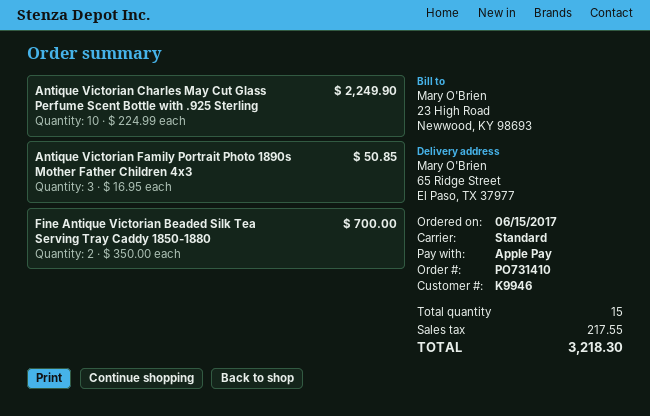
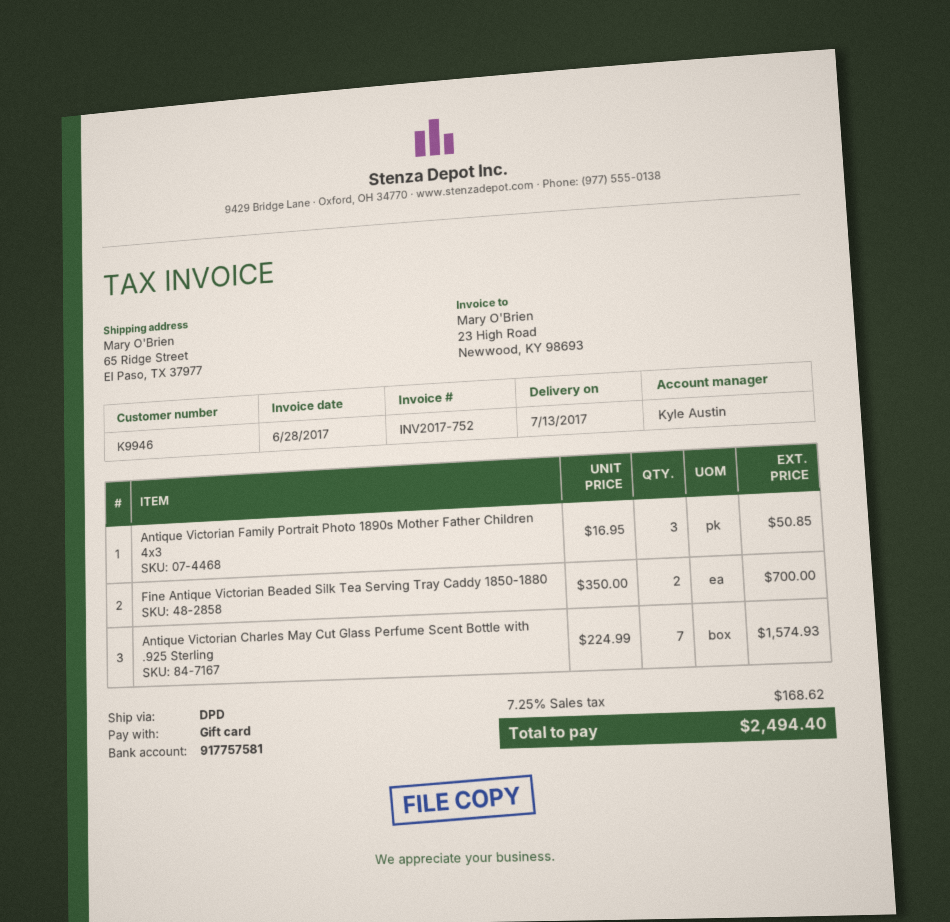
payment method: Apple Pay -> gift card
shipping method: standard -> DPD
Antique Victorian Charles May Cut Glass Perfume Scent Bottle with .925 Sterling: 10 x 224.99 = 2249.90 -> 7 x 224.99 = 1574.93
tax: 217.55 -> 168.62
total: 3218.30 -> 2494.40

